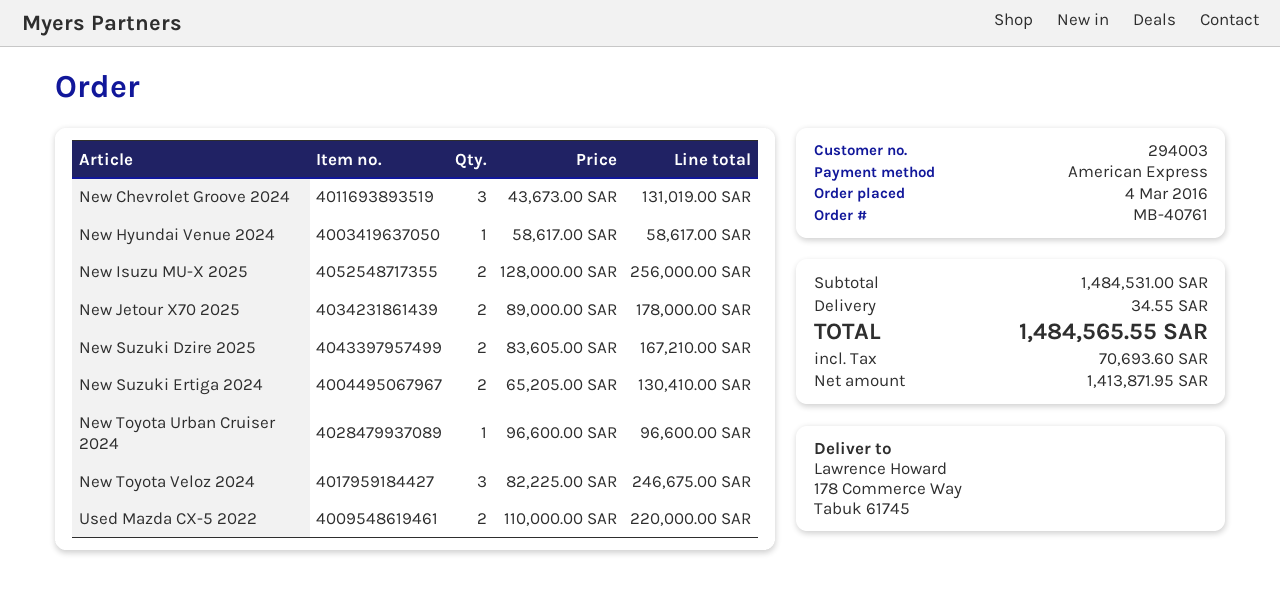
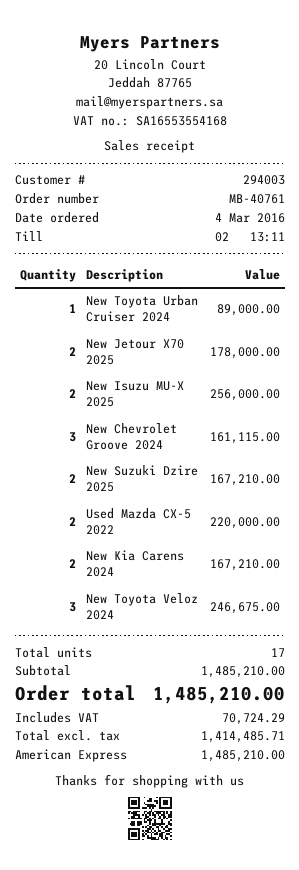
New Chevrolet Groove 2024: 3 for 131019.00 -> 3 for 161115.00
New Hyundai Venue 2024: 1 for 58617.00 -> none
New Suzuki Ertiga 2024: 2 for 130410.00 -> none
New Toyota Urban Cruiser 2024: 1 for 96600.00 -> 1 for 89000.00
New Kia Carens 2024: none -> 2 for 167210.00
subtotal: 1484531.00 -> 1485210.00
shipping: 34.55 -> none
net: 1413871.95 -> 1414485.71
tax: 70693.60 -> 70724.29
total: 1484565.55 -> 1485210.00

